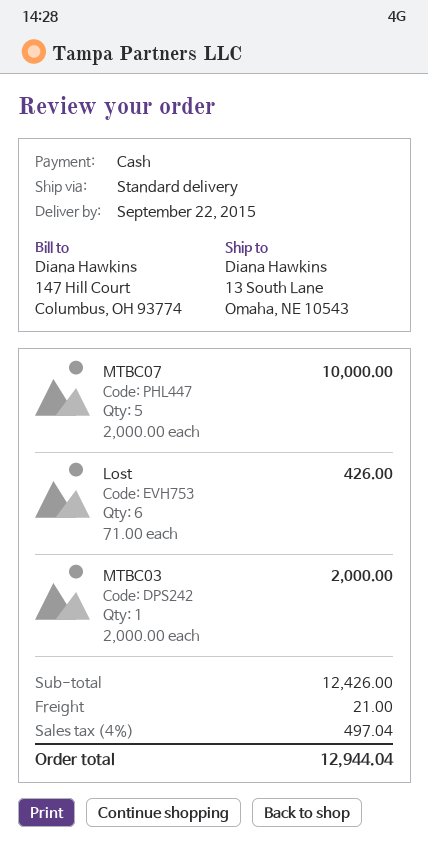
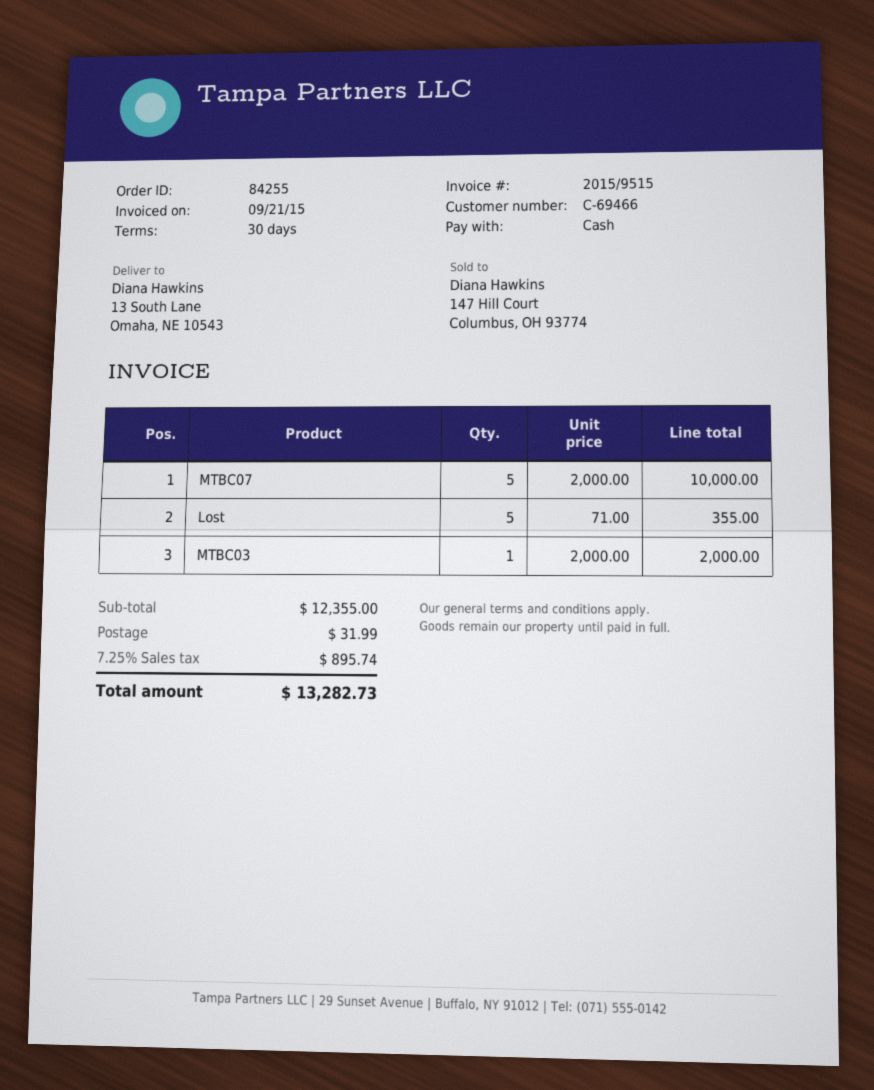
Lost: 6 x 71.00 = 426.00 -> 5 x 71.00 = 355.00
subtotal: 12426.00 -> 12355.00
shipping: 21.00 -> 31.99
tax: 4% = 497.04 -> 7.25% = 895.74
total: 12944.04 -> 13282.73

